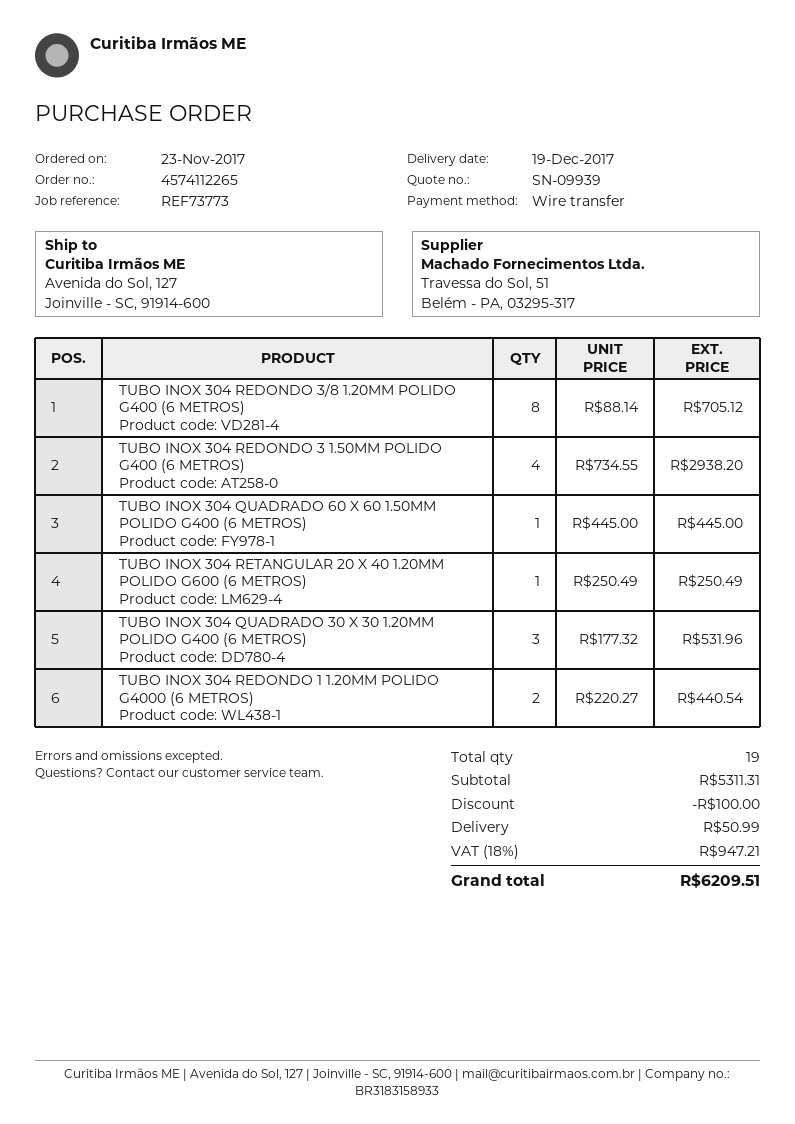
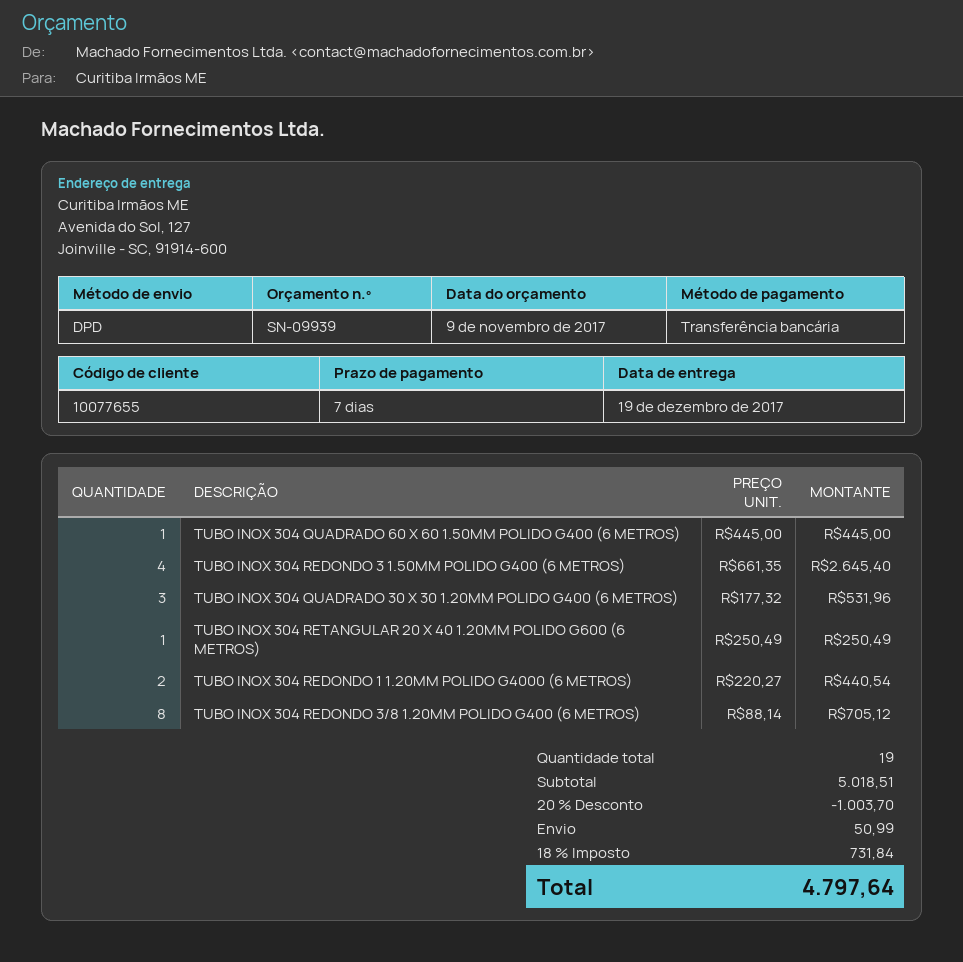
TUBO INOX 304 REDONDO 3 1.50MM POLIDO G400 (6 METROS): 4 x 734.55 = 2938.20 -> 4 x 661.35 = 2645.40
subtotal: 5311.31 -> 5018.51
discount: 100.00 -> 1003.70
tax: 18% = 947.21 -> 18% = 731.84
total: 6209.51 -> 4797.64

